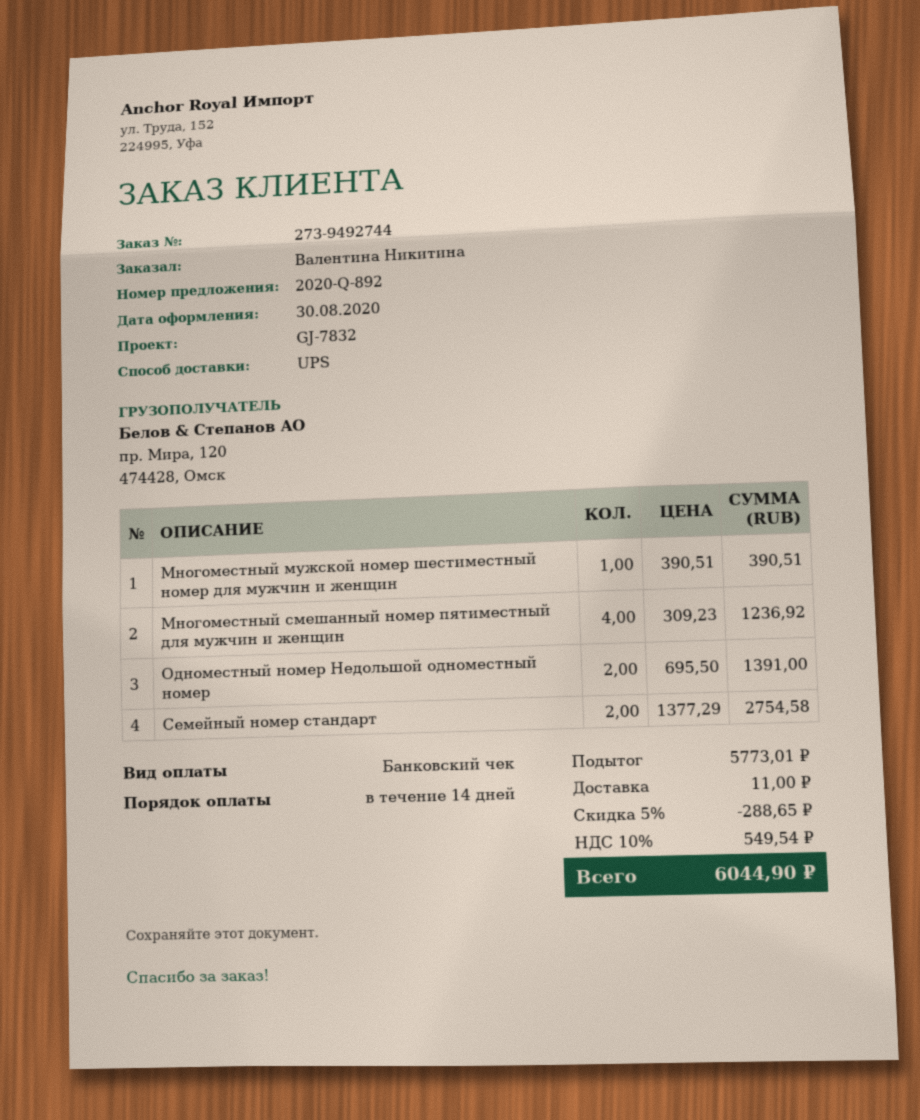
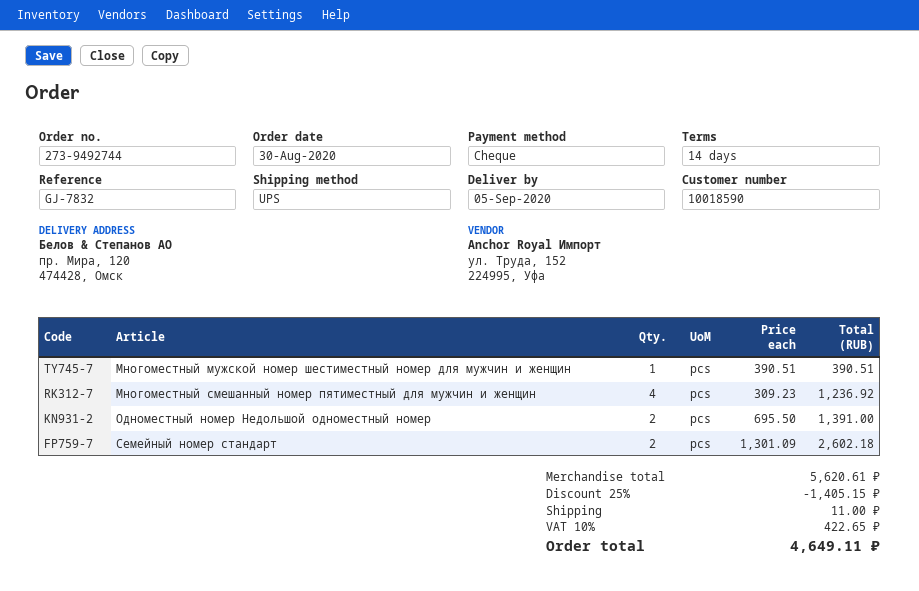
Семейный номер стандарт: 2 x 1377.29 = 2754.58 -> 2 x 1301.09 = 2602.18
subtotal: 5773.01 -> 5620.61
discount: 5% = 288.65 -> 25% = 1405.15
tax: 10% = 549.54 -> 10% = 422.65
total: 6044.90 -> 4649.11

